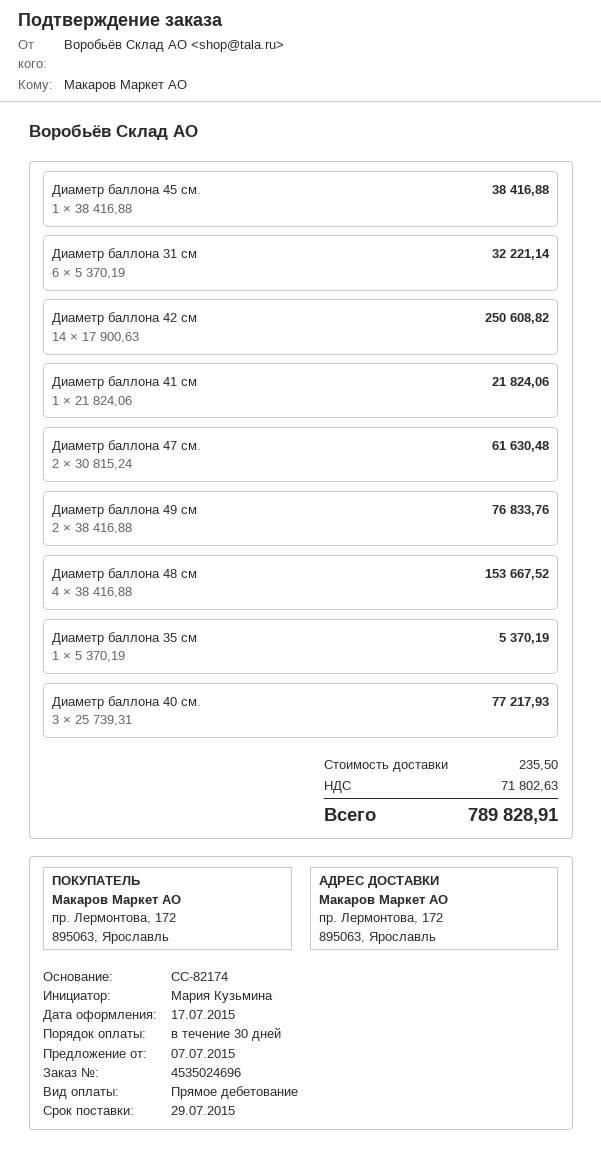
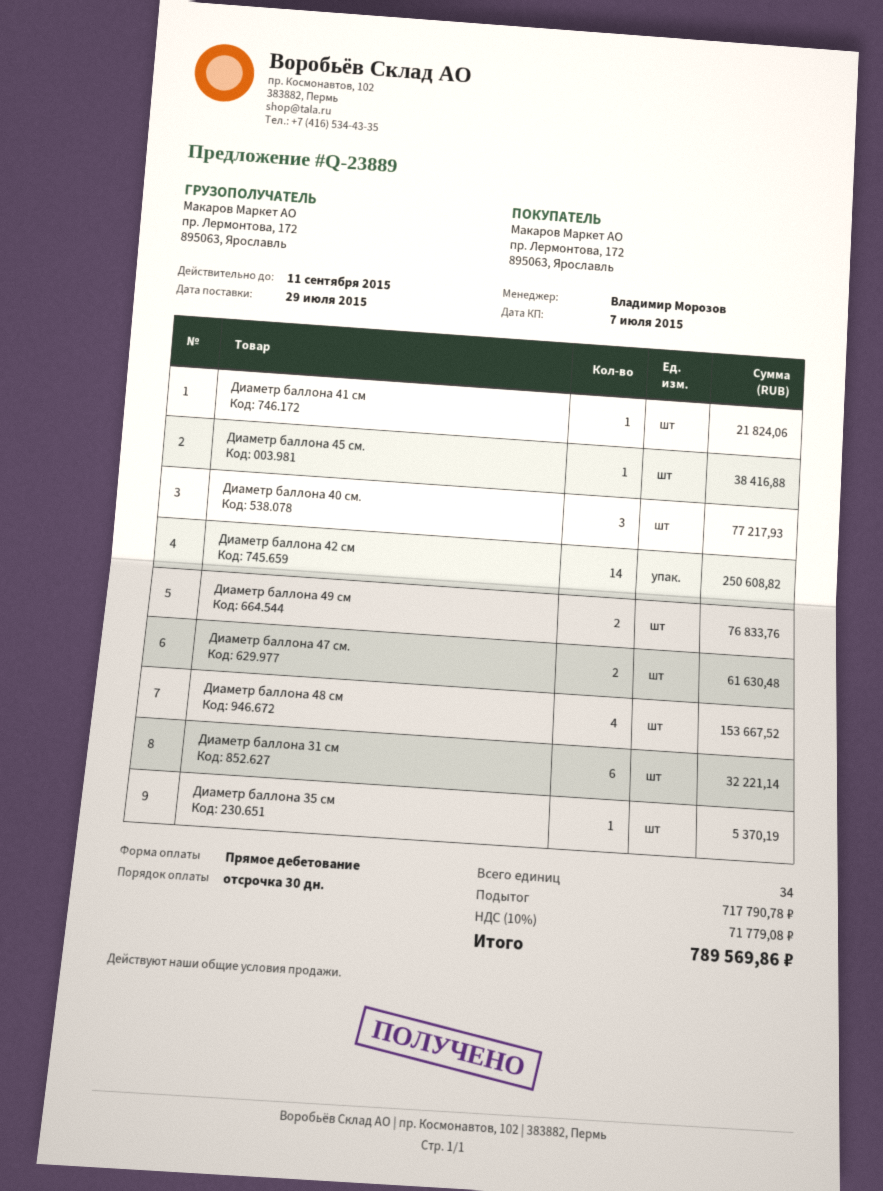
shipping: 235.50 -> none
tax: 71802.63 -> 71779.08
total: 789828.91 -> 789569.86

